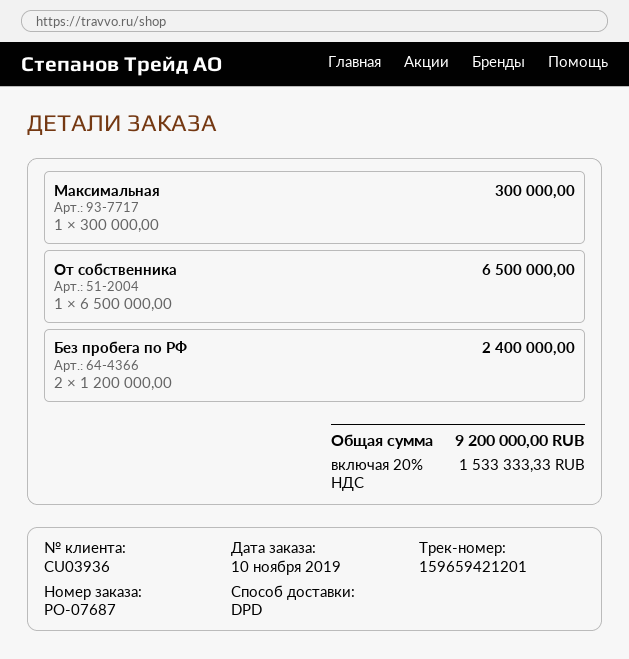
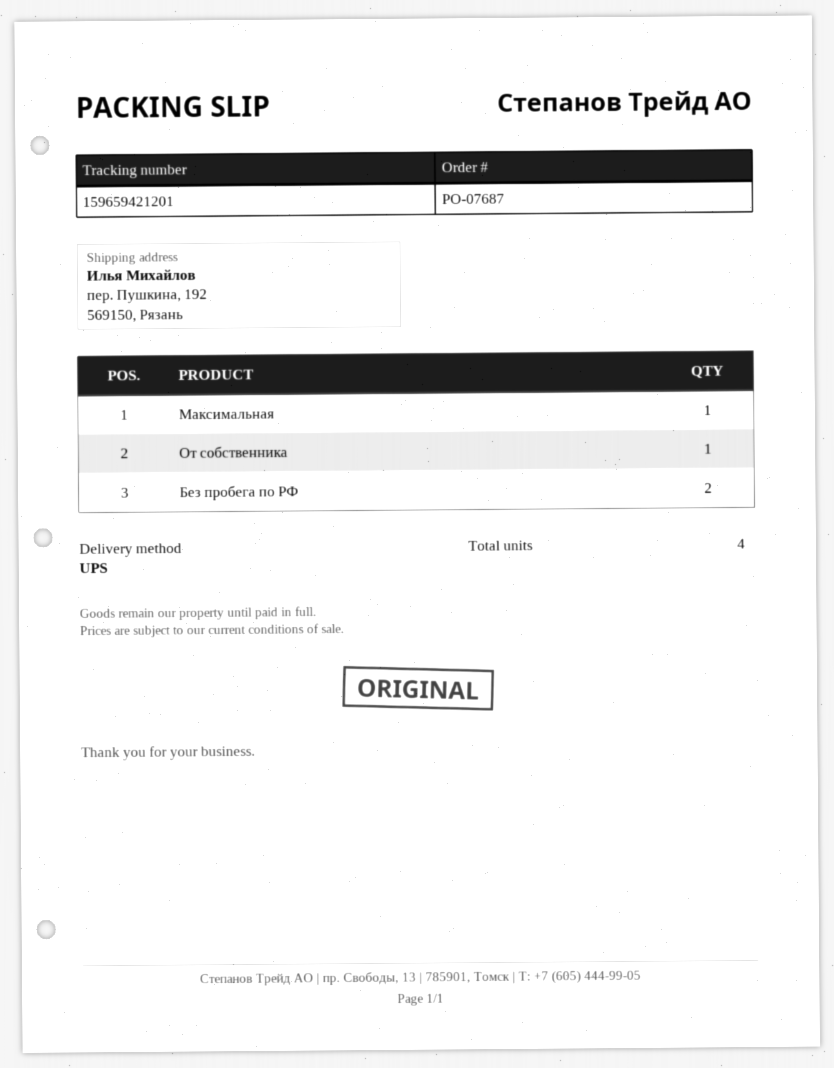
shipping method: DPD -> UPS

